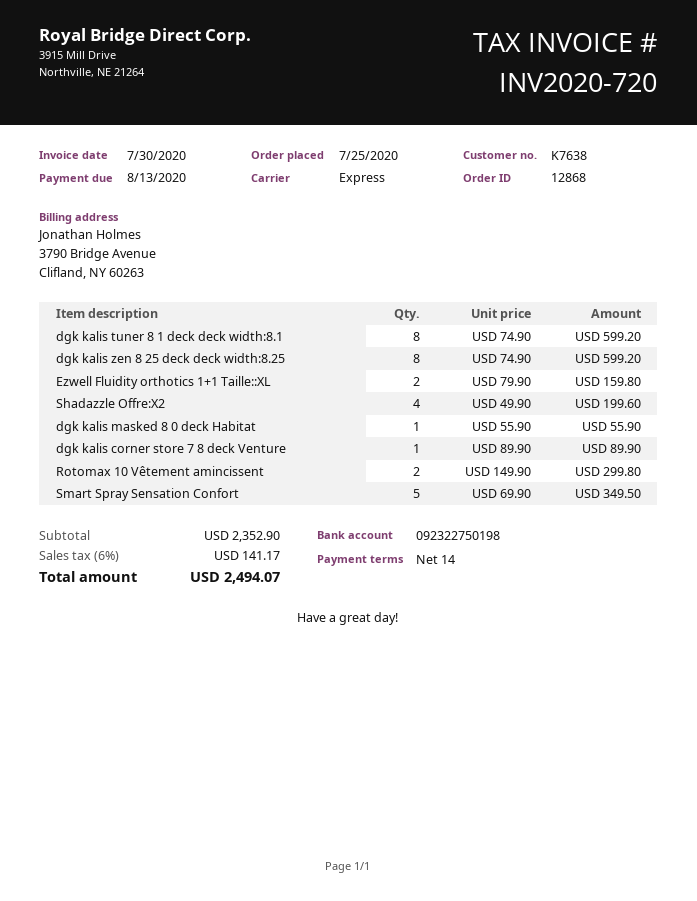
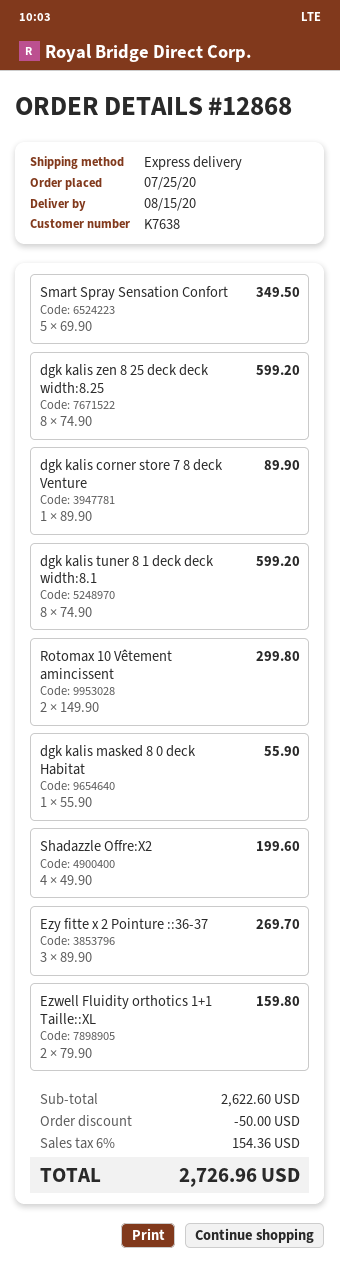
Ezy fitte x 2 Pointure ::36-37: none -> 3 x 89.90 = 269.70
subtotal: 2352.90 -> 2622.60
discount: none -> 50.00
tax: 6% = 141.17 -> 6% = 154.36
total: 2494.07 -> 2726.96

